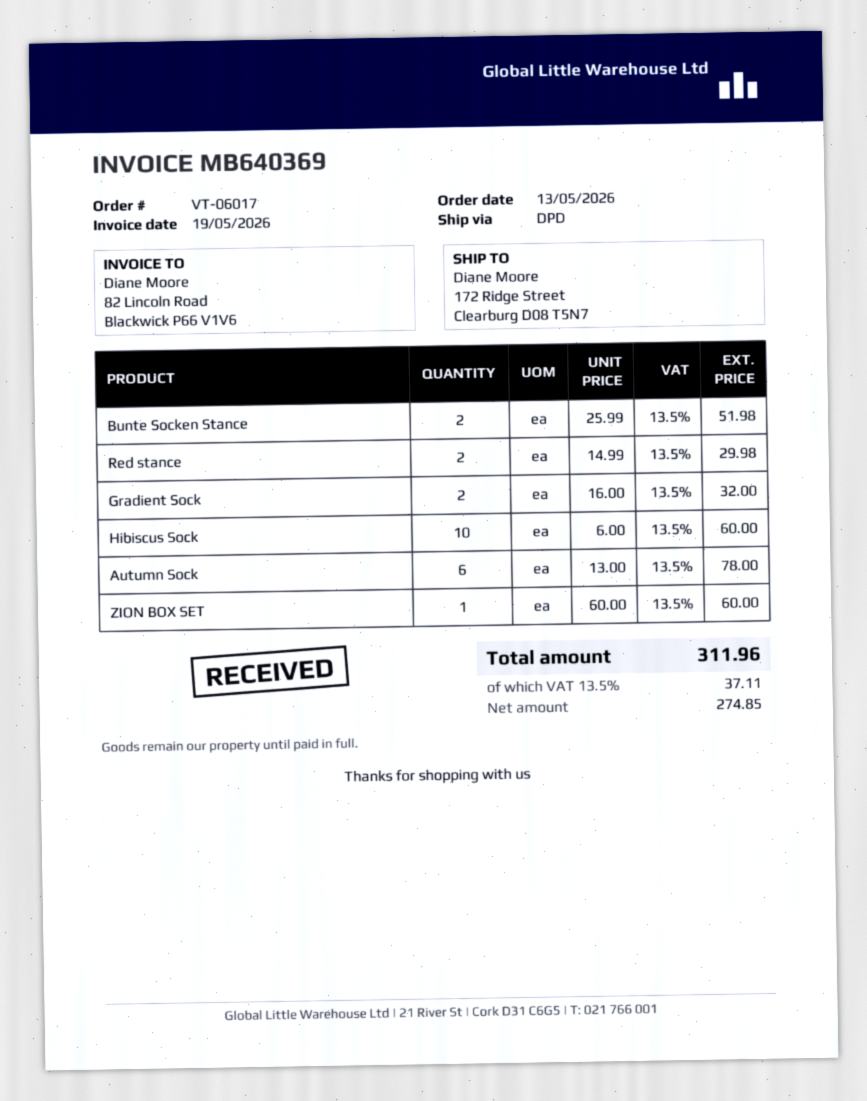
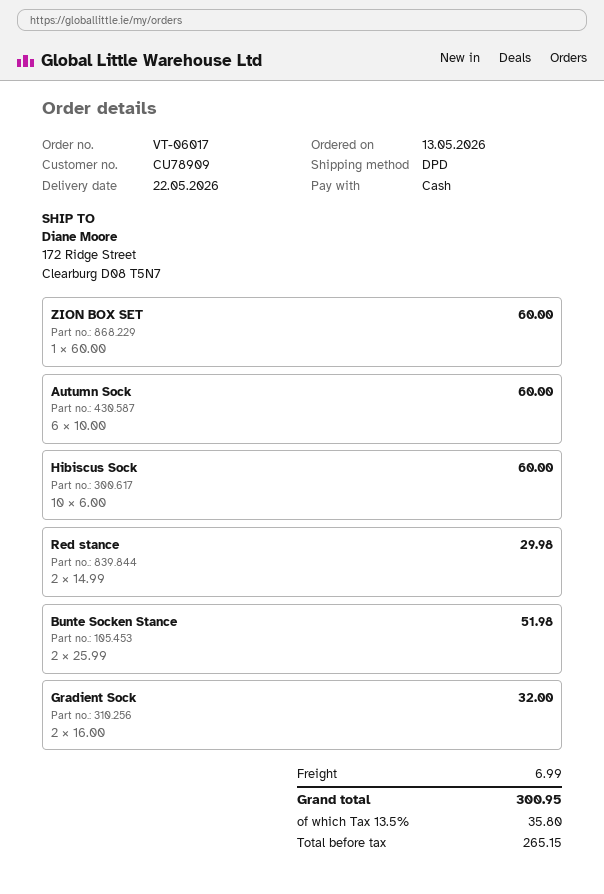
Autumn Sock: 6 x 13.00 = 78.00 -> 6 x 10.00 = 60.00
shipping: none -> 6.99
net: 274.85 -> 265.15
tax: 13.5% = 37.11 -> 13.5% = 35.80
total: 311.96 -> 300.95

